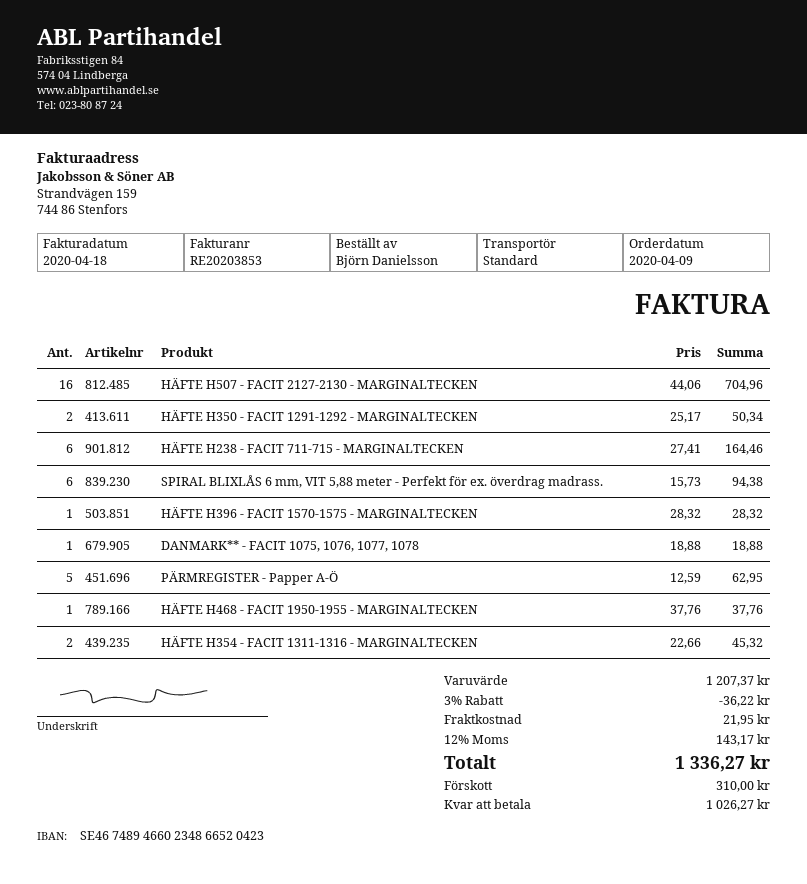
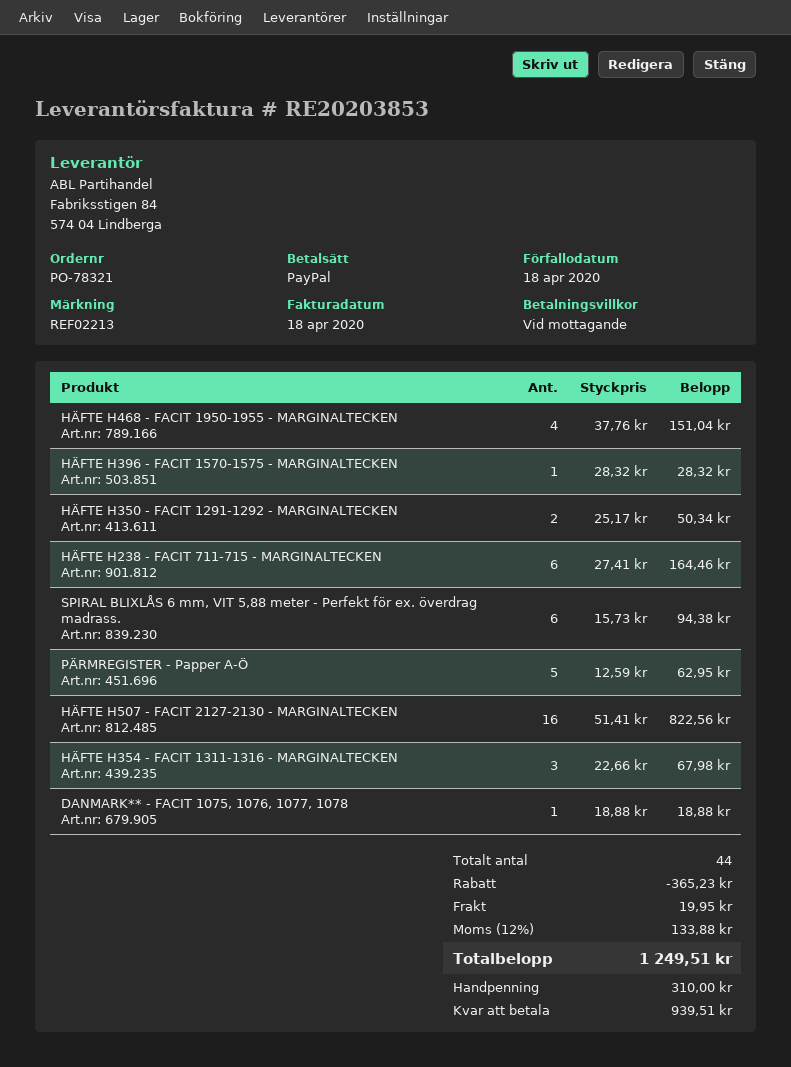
HÄFTE H507 - FACIT 2127-2130 - MARGINALTECKEN: 16 x 44.06 = 704.96 -> 16 x 51.41 = 822.56
HÄFTE H468 - FACIT 1950-1955 - MARGINALTECKEN: 1 x 37.76 = 37.76 -> 4 x 37.76 = 151.04
HÄFTE H354 - FACIT 1311-1316 - MARGINALTECKEN: 2 x 22.66 = 45.32 -> 3 x 22.66 = 67.98
discount: 36.22 -> 365.23
shipping: 21.95 -> 19.95
tax: 12% = 143.17 -> 12% = 133.88
total: 1336.27 -> 1249.51
balance: 1026.27 -> 939.51

